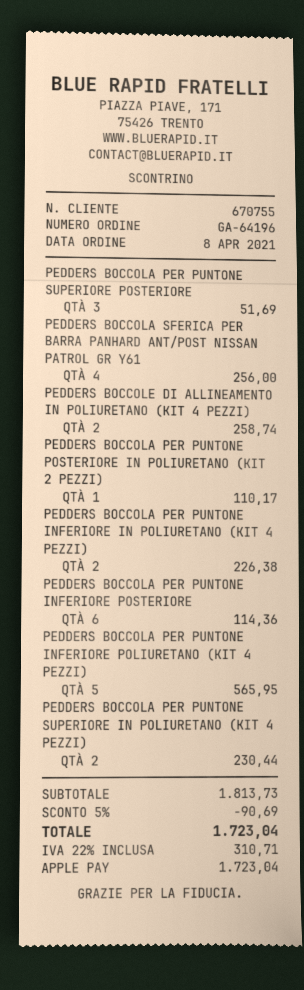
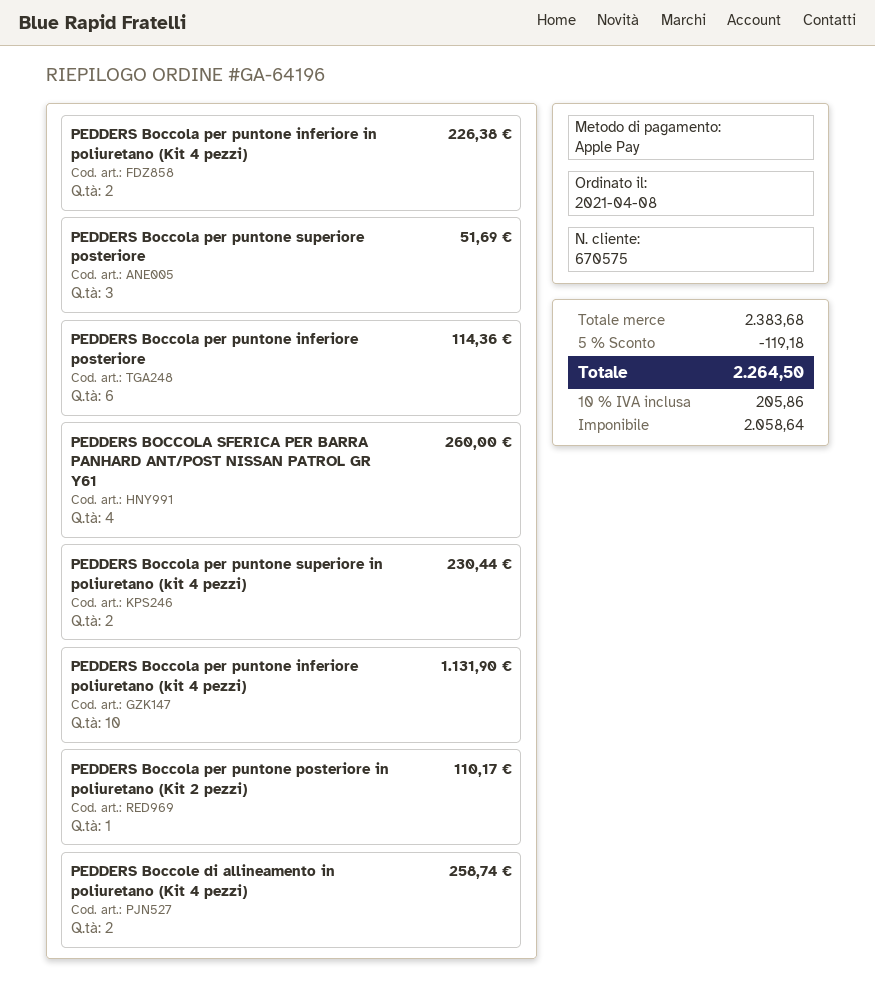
customer number: 670755 -> 670575
PEDDERS BOCCOLA SFERICA PER BARRA PANHARD ANT/POST NISSAN PATROL GR Y61: 4 for 256.00 -> 4 for 260.00
PEDDERS BOCCOLA PER PUNTONE INFERIORE POLIURETANO (KIT 4 PEZZI): 5 for 565.95 -> 10 for 1131.90
subtotal: 1813.73 -> 2383.68
discount: 5% = 90.69 -> 5% = 119.18
tax: 22% = 310.71 -> 10% = 205.86
total: 1723.04 -> 2264.50

